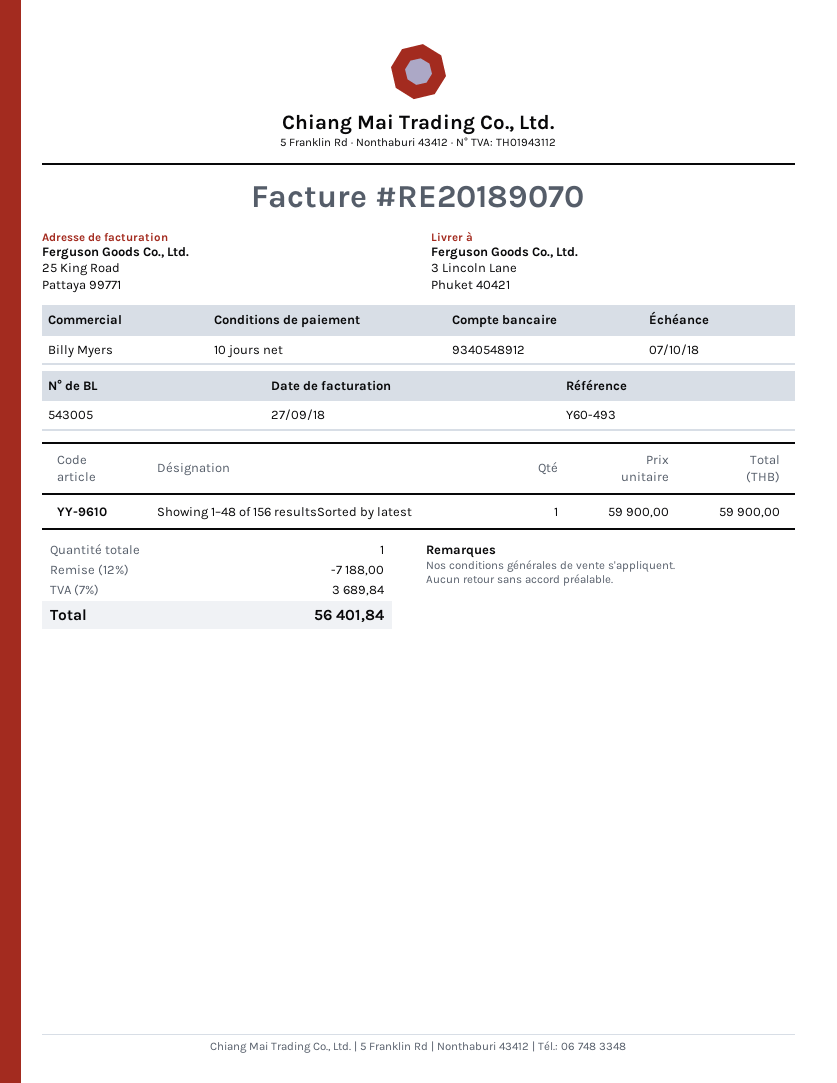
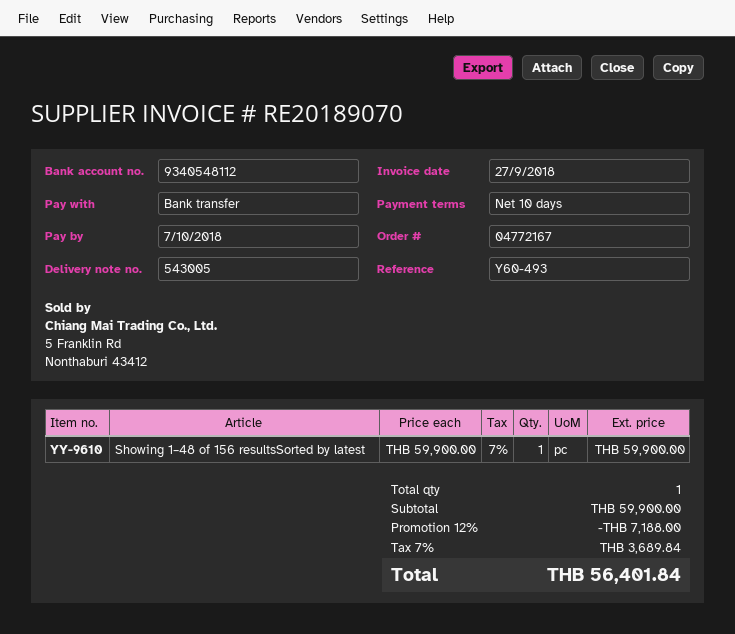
bank account: 9340548912 -> 9340548112

